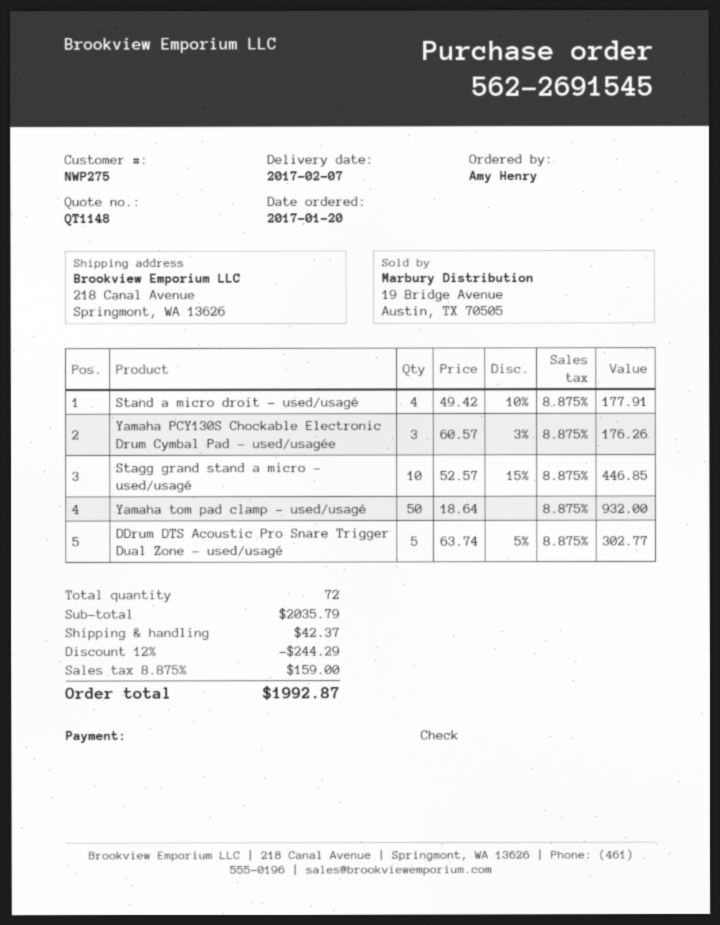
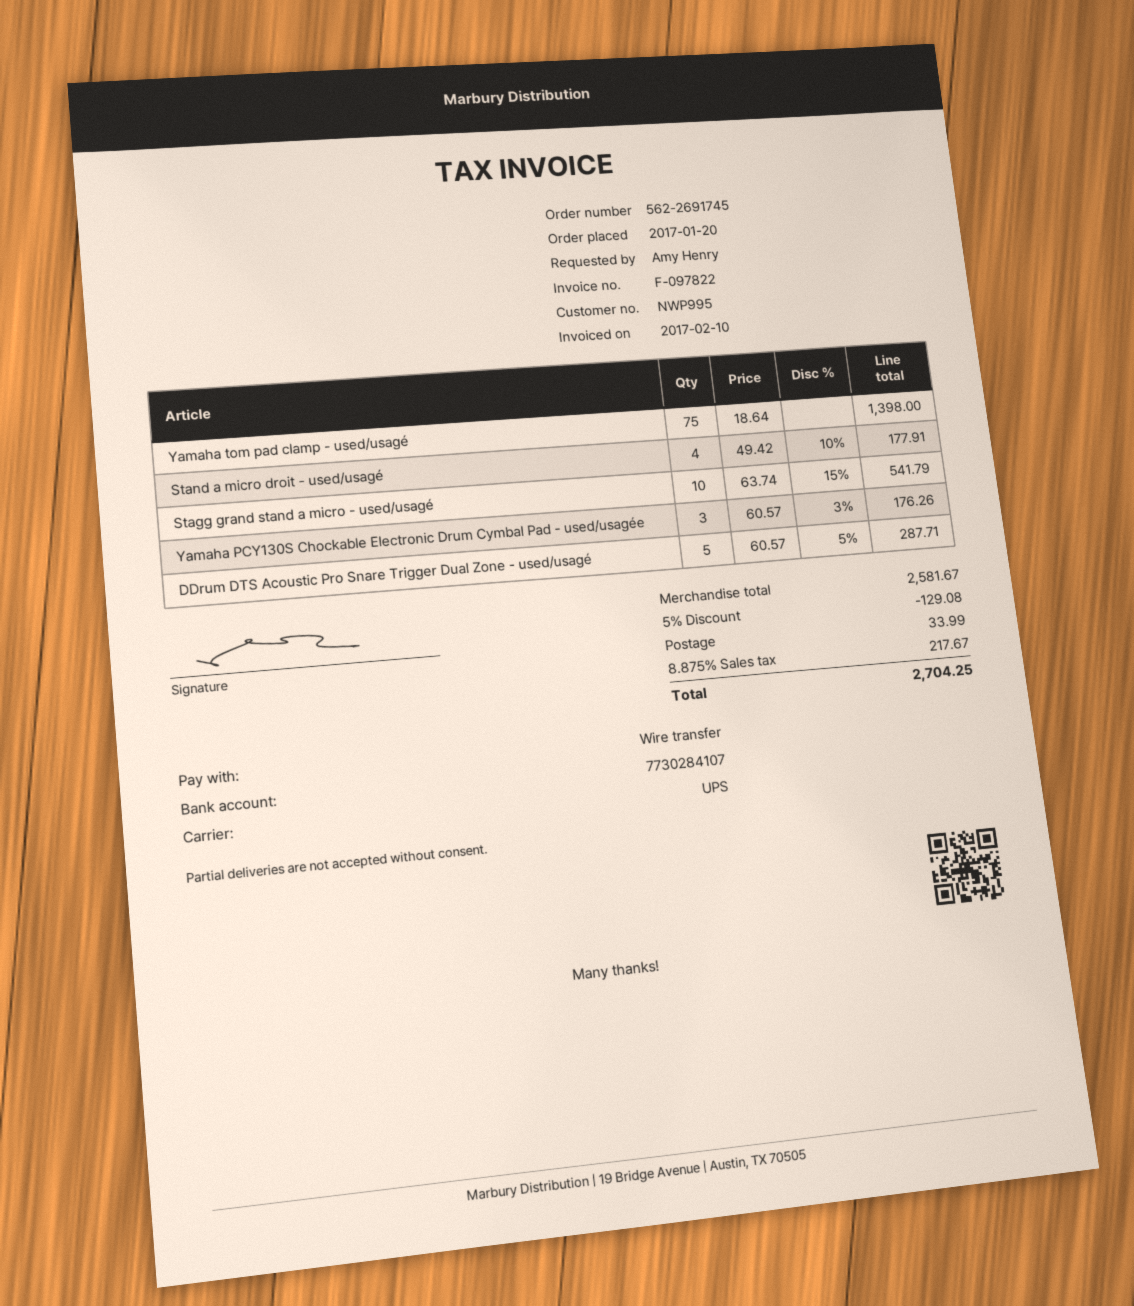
order number: 562-2691545 -> 562-2691745
customer number: NWP275 -> NWP995
payment method: cheque -> bank transfer
Stagg grand stand a micro - used/usagé: 10 x 52.57 - 15% = 446.85 -> 10 x 63.74 - 15% = 541.79
Yamaha tom pad clamp - used/usagé: 50 x 18.64 = 932.00 -> 75 x 18.64 = 1398.00
DDrum DTS Acoustic Pro Snare Trigger Dual Zone - used/usagé: 5 x 63.74 - 5% = 302.77 -> 5 x 60.57 - 5% = 287.71
subtotal: 2035.79 -> 2581.67
discount: 12% = 244.29 -> 5% = 129.08
shipping: 42.37 -> 33.99
tax: 8.875% = 159.00 -> 8.875% = 217.67
total: 1992.87 -> 2704.25

